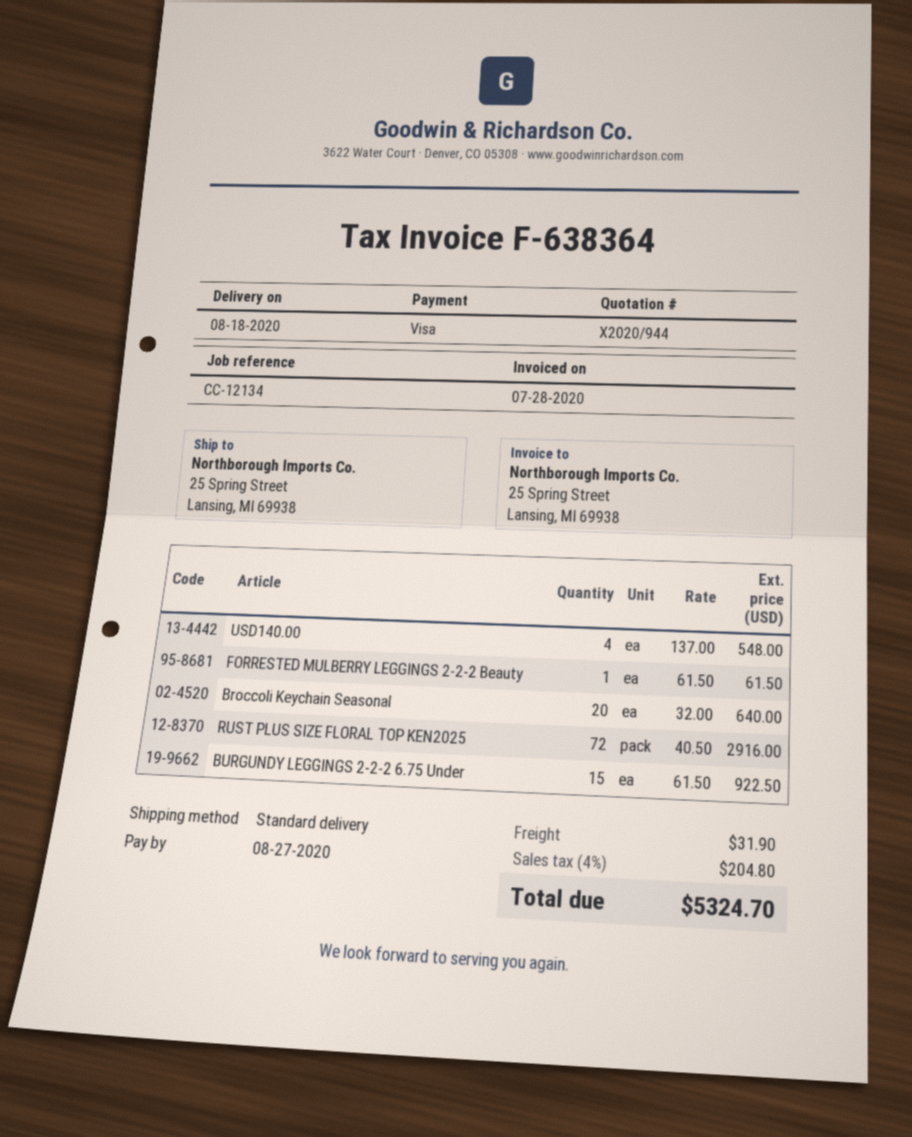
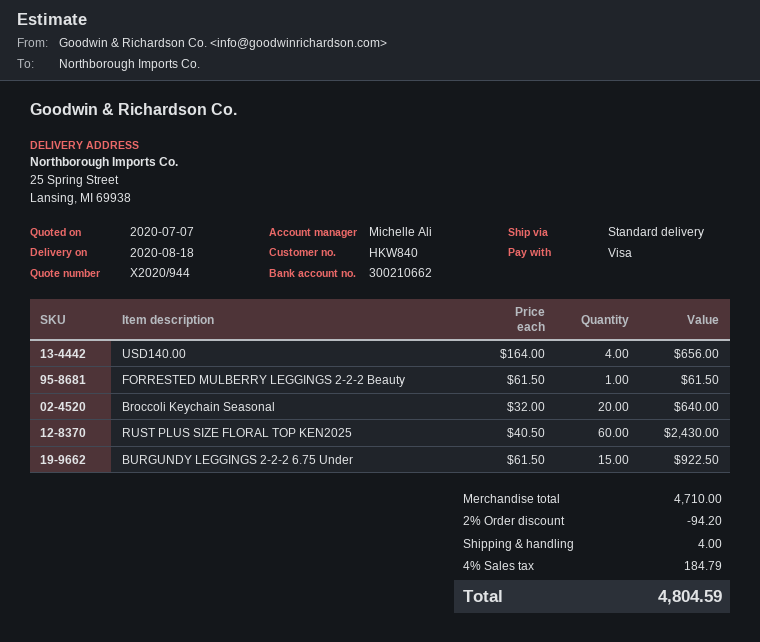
USD140.00: 4 x 137.00 = 548.00 -> 4 x 164.00 = 656.00
RUST PLUS SIZE FLORAL TOP KEN2025: 72 x 40.50 = 2916.00 -> 60 x 40.50 = 2430.00
discount: none -> 2% = 94.20
shipping: 31.90 -> 4.00
tax: 4% = 204.80 -> 4% = 184.79
total: 5324.70 -> 4804.59

